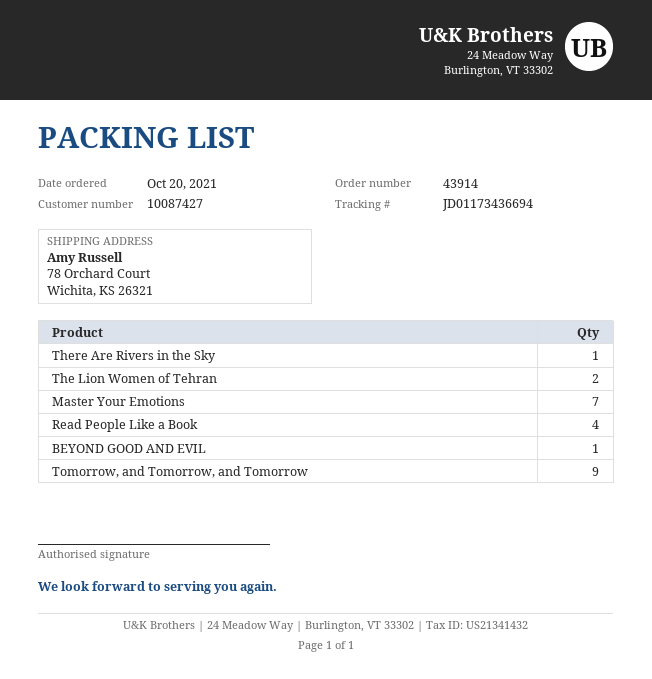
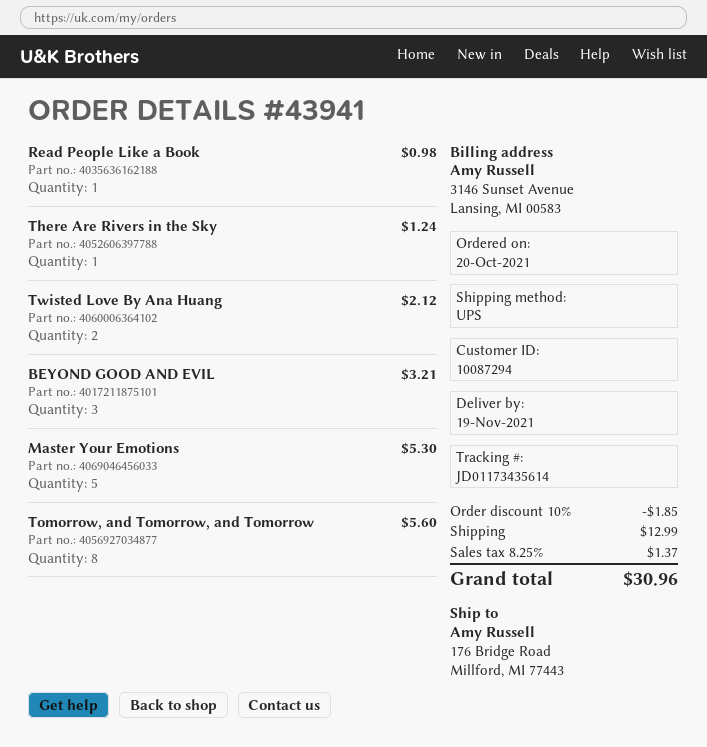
order number: 43914 -> 43941
customer number: 10087427 -> 10087294
tracking number: JD01173436694 -> JD01173435614
ship to: 78 Orchard Court, Wichita, KS 26321 -> 176 Bridge Road, Millford, MI 77443
The Lion Women of Tehran: 2 -> none
Master Your Emotions: 7 -> 5
Read People Like a Book: 4 -> 1
BEYOND GOOD AND EVIL: 1 -> 3
Tomorrow, and Tomorrow, and Tomorrow: 9 -> 8
Twisted Love By Ana Huang: none -> 2

